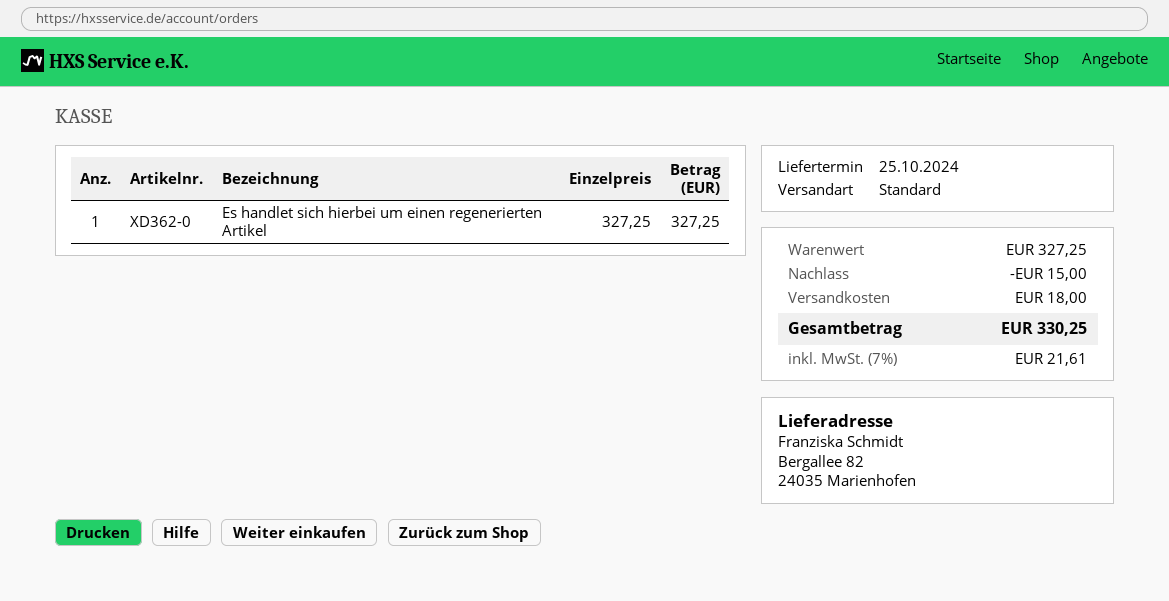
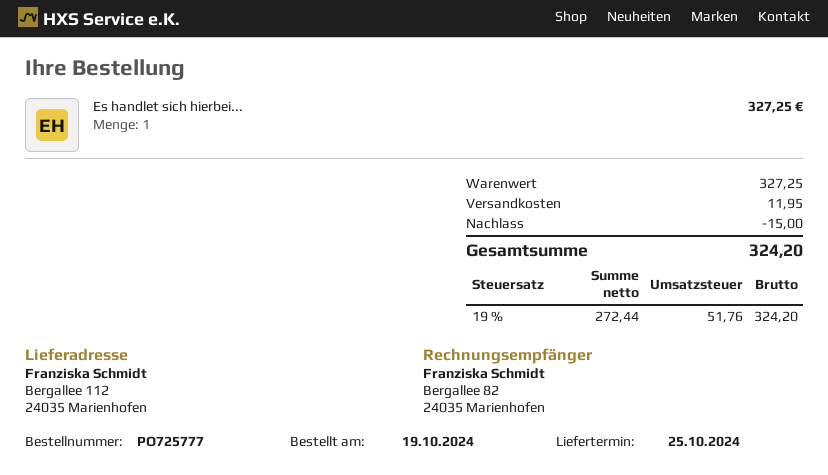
ship to: Bergallee 82, 24035 Marienhofen -> Bergallee 112, 24035 Marienhofen
shipping: 18.00 -> 11.95
tax: 7% = 21.61 -> 19% = 51.76
total: 330.25 -> 324.20

